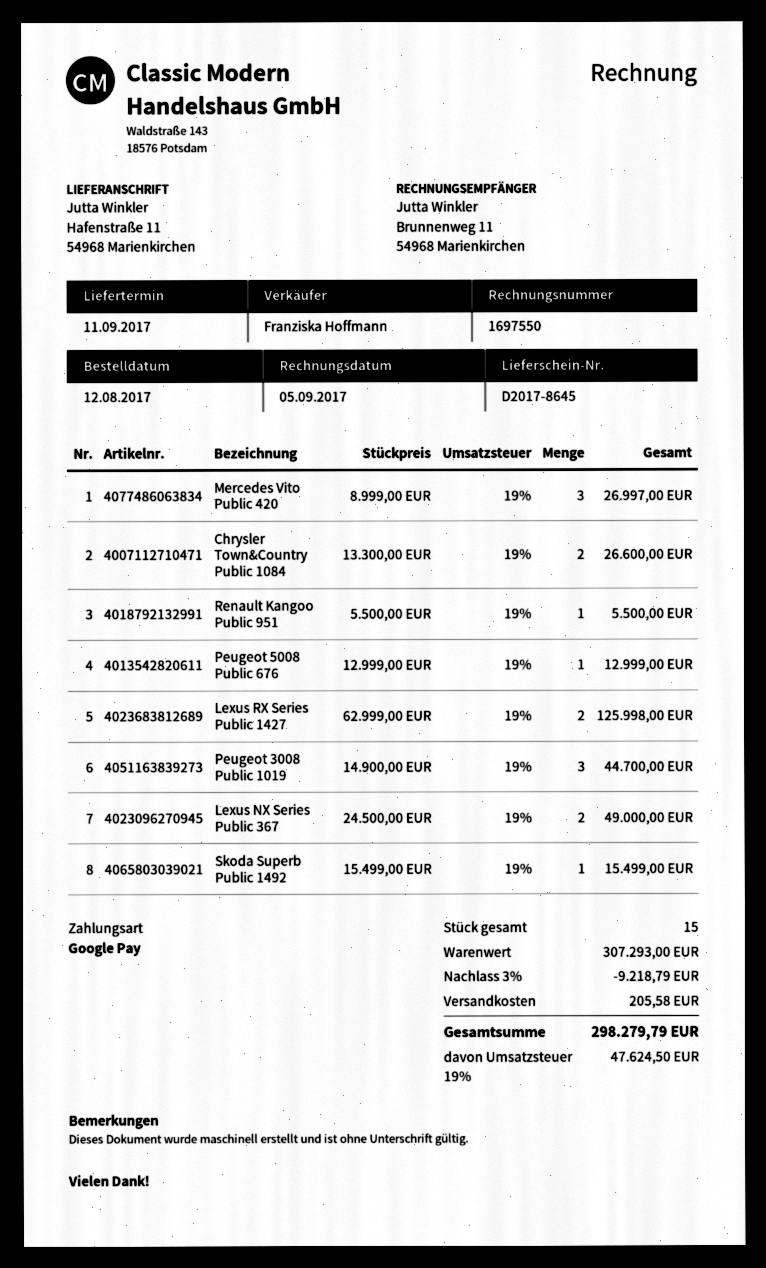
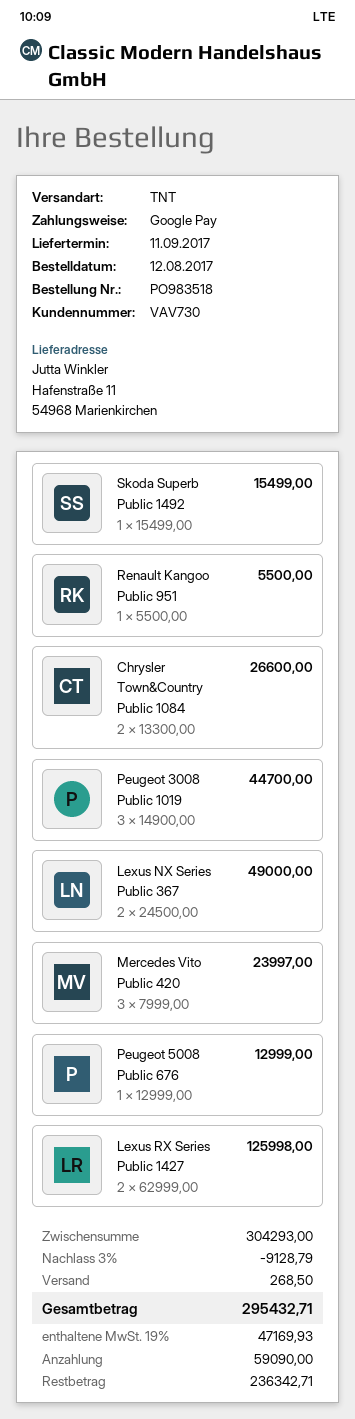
Mercedes Vito Public 420: 3 x 8999.00 = 26997.00 -> 3 x 7999.00 = 23997.00
subtotal: 307293.00 -> 304293.00
discount: 3% = 9218.79 -> 3% = 9128.79
shipping: 205.58 -> 268.50
tax: 19% = 47624.50 -> 19% = 47169.93
total: 298279.79 -> 295432.71

